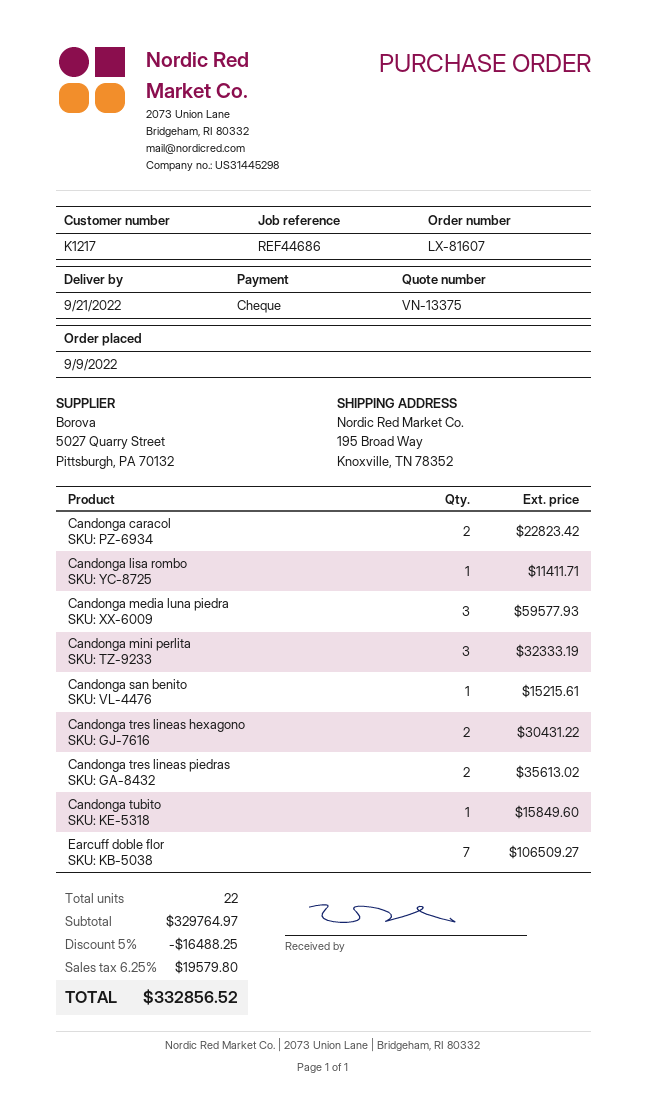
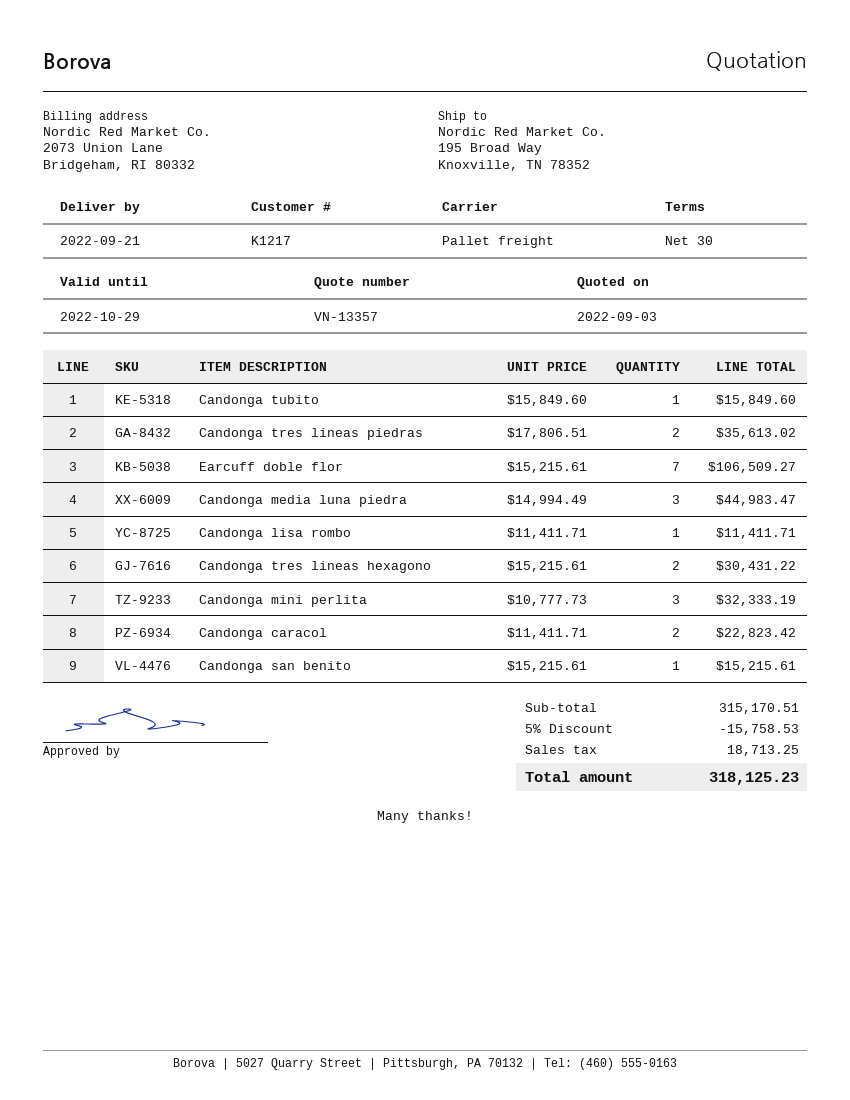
quote number: VN-13375 -> VN-13357
Candonga media luna piedra: 3 for 59577.93 -> 3 for 44983.47
subtotal: 329764.97 -> 315170.51
discount: 5% = 16488.25 -> 5% = 15758.53
tax: 19579.80 -> 18713.25
total: 332856.52 -> 318125.23

